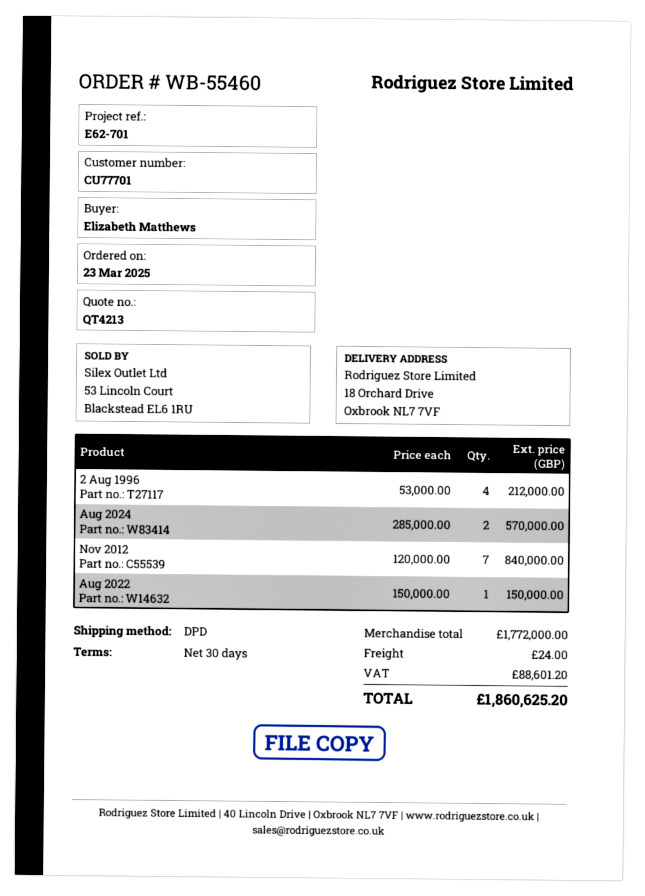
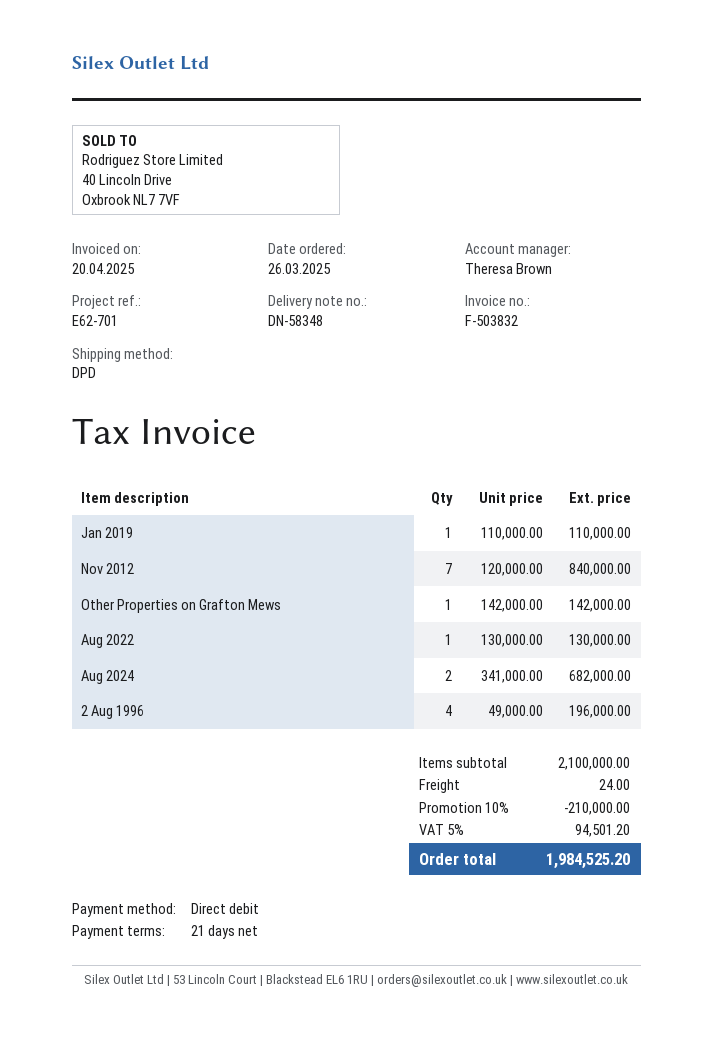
order date: 2025-03-23 -> 2025-03-26
payment terms: 30 days -> 21 days
2 Aug 1996: 4 x 53000.00 = 212000.00 -> 4 x 49000.00 = 196000.00
Aug 2024: 2 x 285000.00 = 570000.00 -> 2 x 341000.00 = 682000.00
Aug 2022: 1 x 150000.00 = 150000.00 -> 1 x 130000.00 = 130000.00
Jan 2019: none -> 1 x 110000.00 = 110000.00
Other Properties on Grafton Mews: none -> 1 x 142000.00 = 142000.00
subtotal: 1772000.00 -> 2100000.00
discount: none -> 10% = 210000.00
tax: 88601.20 -> 94501.20
total: 1860625.20 -> 1984525.20

